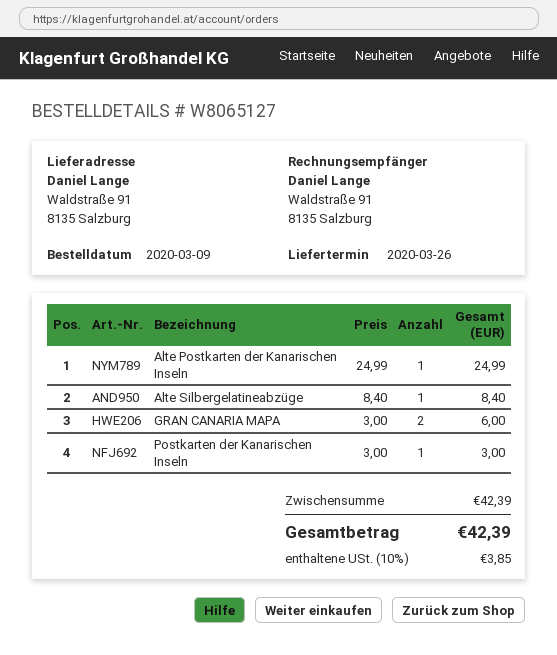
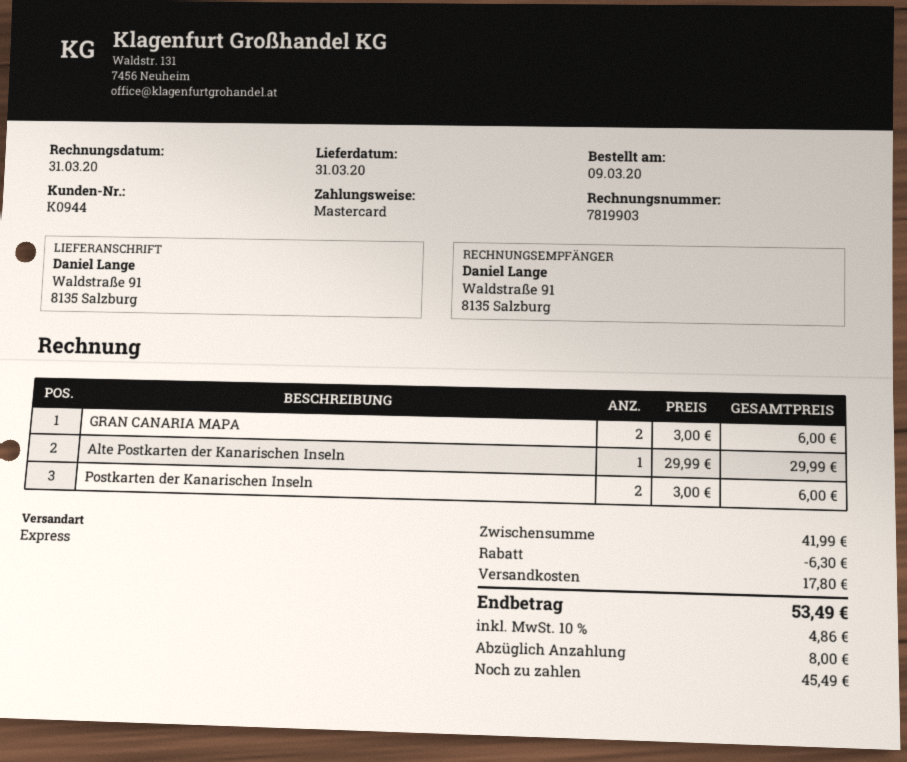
delivery date: 2020-03-26 -> 2020-03-31
Alte Postkarten der Kanarischen Inseln: 1 x 24.99 = 24.99 -> 1 x 29.99 = 29.99
Alte Silbergelatineabzüge: 1 x 8.40 = 8.40 -> none
Postkarten der Kanarischen Inseln: 1 x 3.00 = 3.00 -> 2 x 3.00 = 6.00
subtotal: 42.39 -> 41.99
discount: none -> 6.30
shipping: none -> 17.80
tax: 10% = 3.85 -> 10% = 4.86
total: 42.39 -> 53.49

